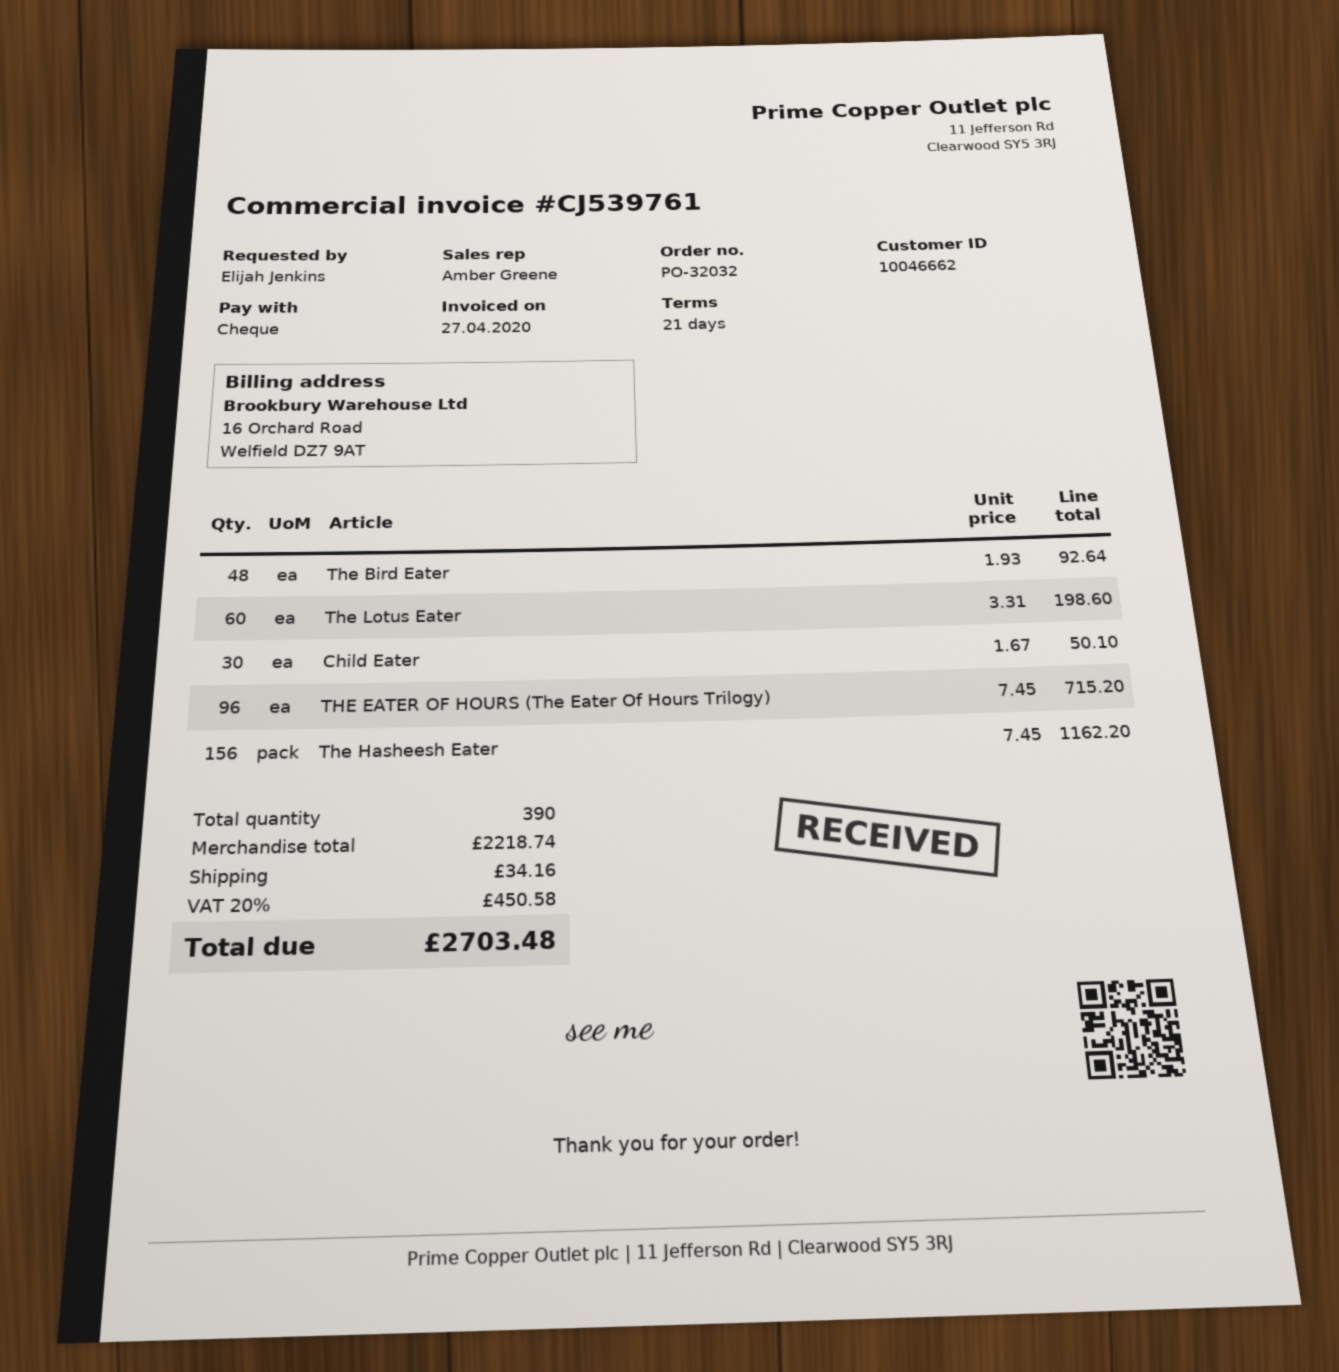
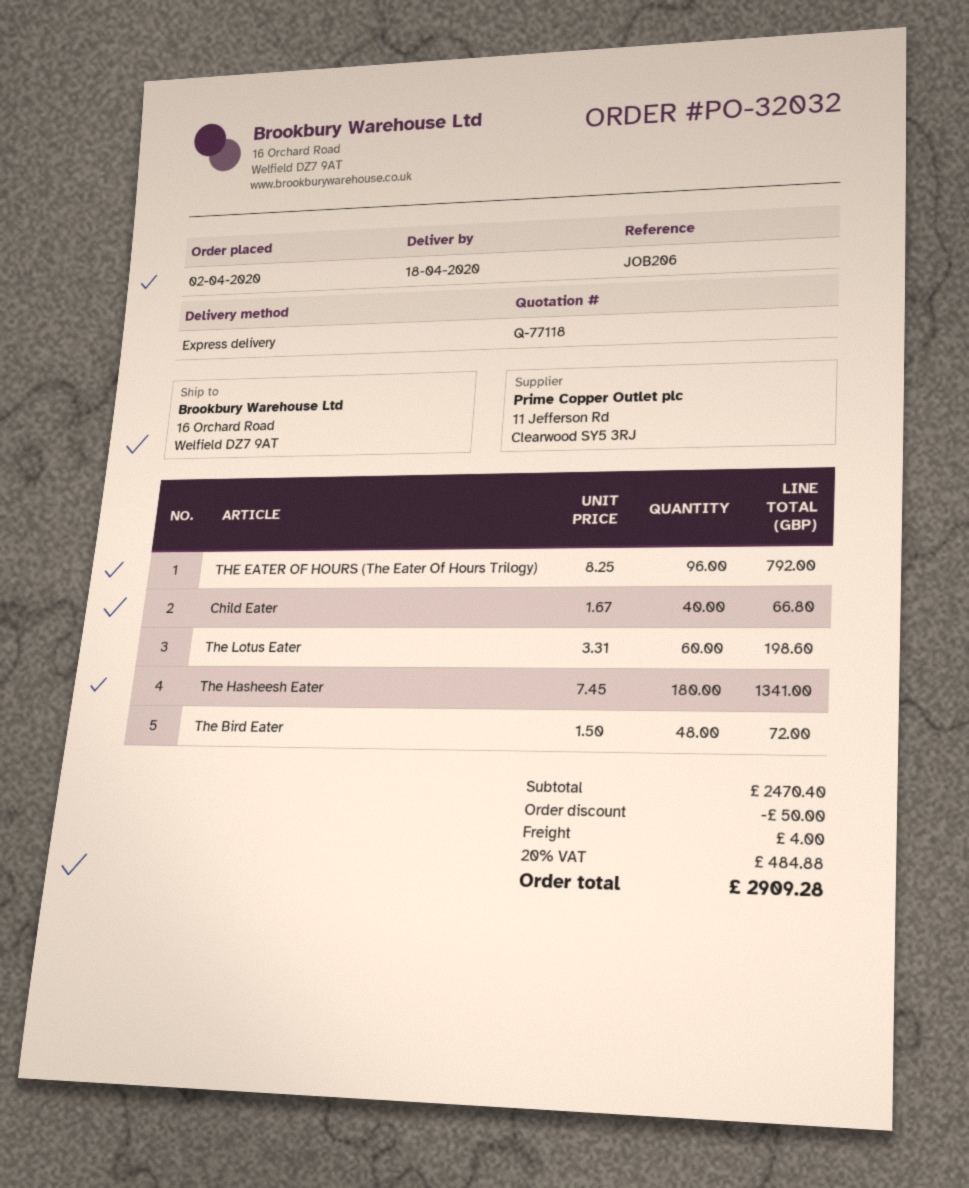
The Bird Eater: 48 x 1.93 = 92.64 -> 48 x 1.50 = 72.00
Child Eater: 30 x 1.67 = 50.10 -> 40 x 1.67 = 66.80
THE EATER OF HOURS (The Eater Of Hours Trilogy): 96 x 7.45 = 715.20 -> 96 x 8.25 = 792.00
The Hasheesh Eater: 156 x 7.45 = 1162.20 -> 180 x 7.45 = 1341.00
subtotal: 2218.74 -> 2470.40
discount: none -> 50.00
shipping: 34.16 -> 4.00
tax: 20% = 450.58 -> 20% = 484.88
total: 2703.48 -> 2909.28

